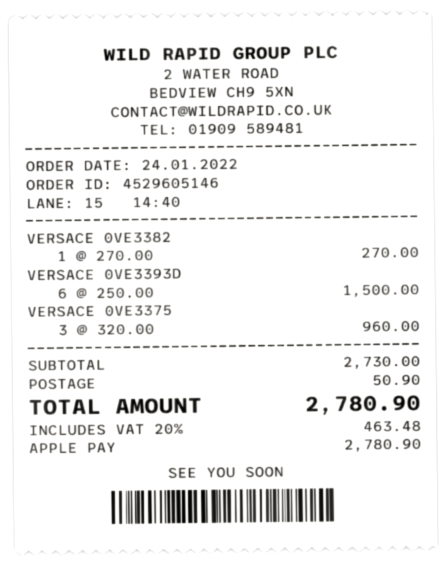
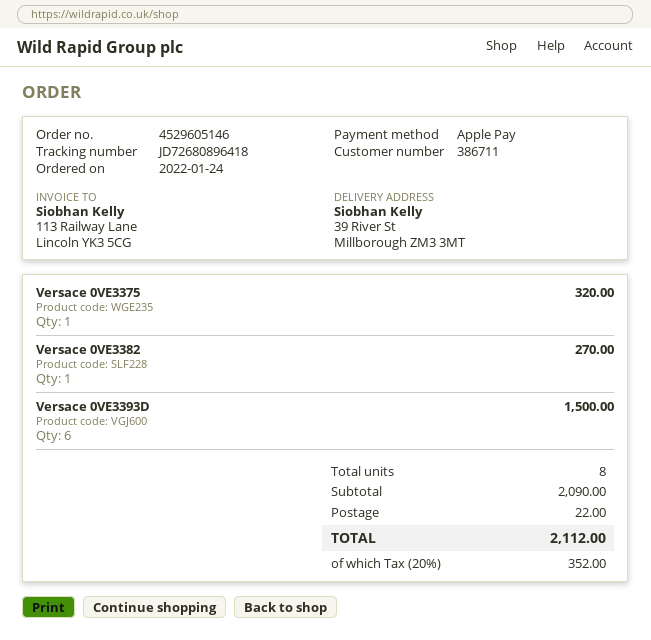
VERSACE 0VE3375: 3 for 960.00 -> 1 for 320.00
subtotal: 2730.00 -> 2090.00
shipping: 50.90 -> 22.00
tax: 20% = 463.48 -> 20% = 352.00
total: 2780.90 -> 2112.00

